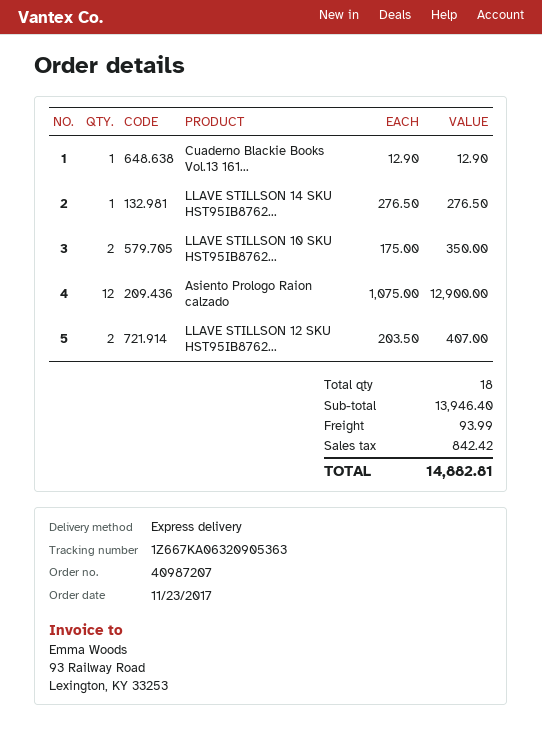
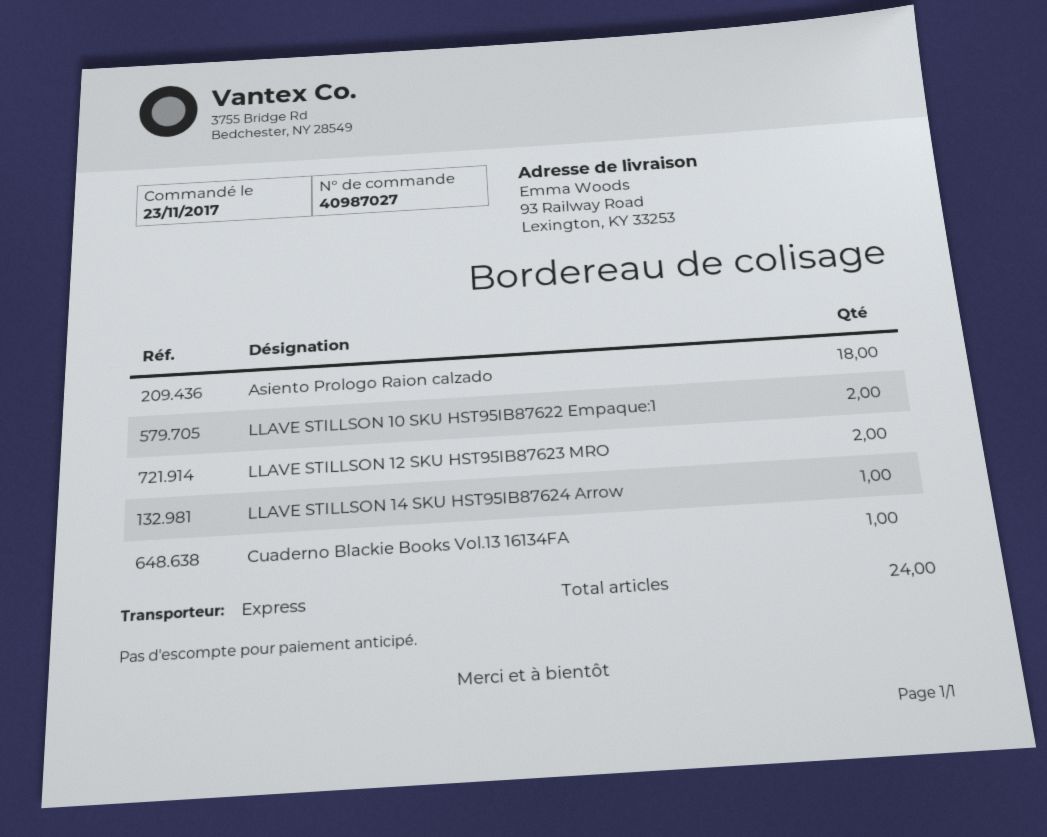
order number: 40987207 -> 40987027
Asiento Prologo Raion calzado: 12 -> 18
total quantity: 18 -> 24

